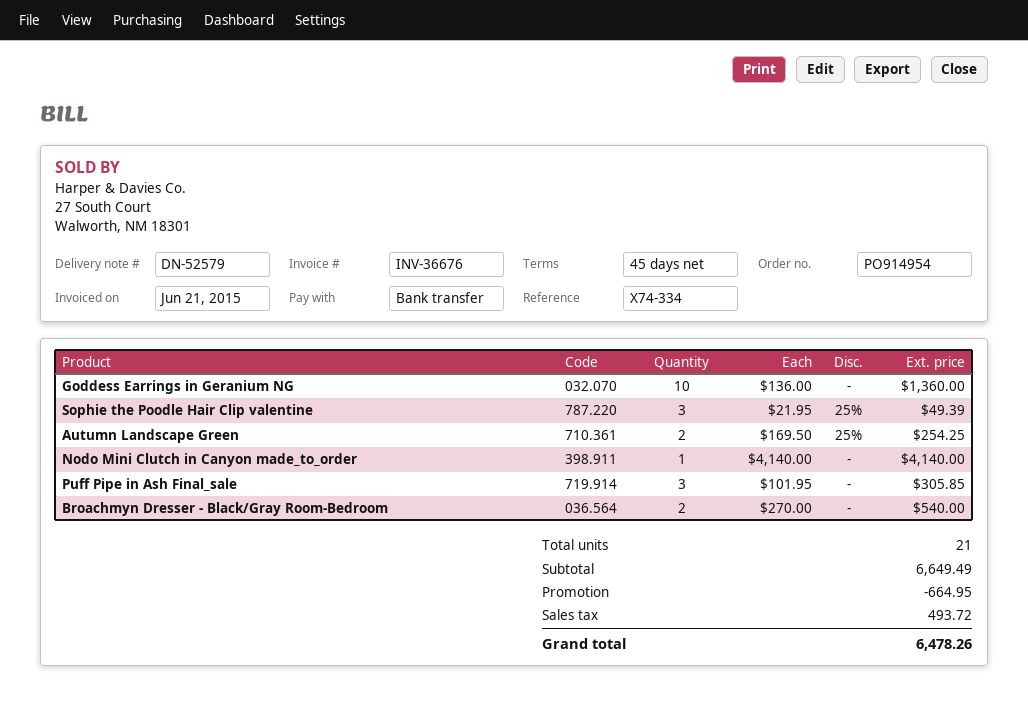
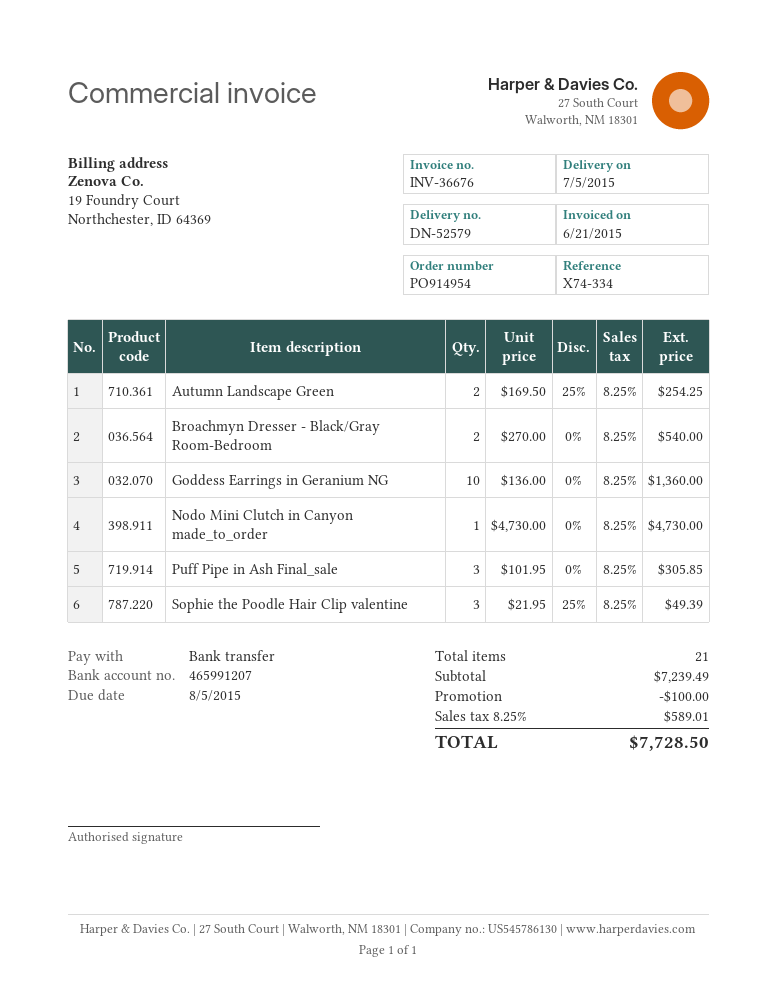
Nodo Mini Clutch in Canyon made_to_order: 1 x 4140.00 = 4140.00 -> 1 x 4730.00 = 4730.00
subtotal: 6649.49 -> 7239.49
discount: 664.95 -> 100.00
tax: 493.72 -> 589.01
total: 6478.26 -> 7728.50

